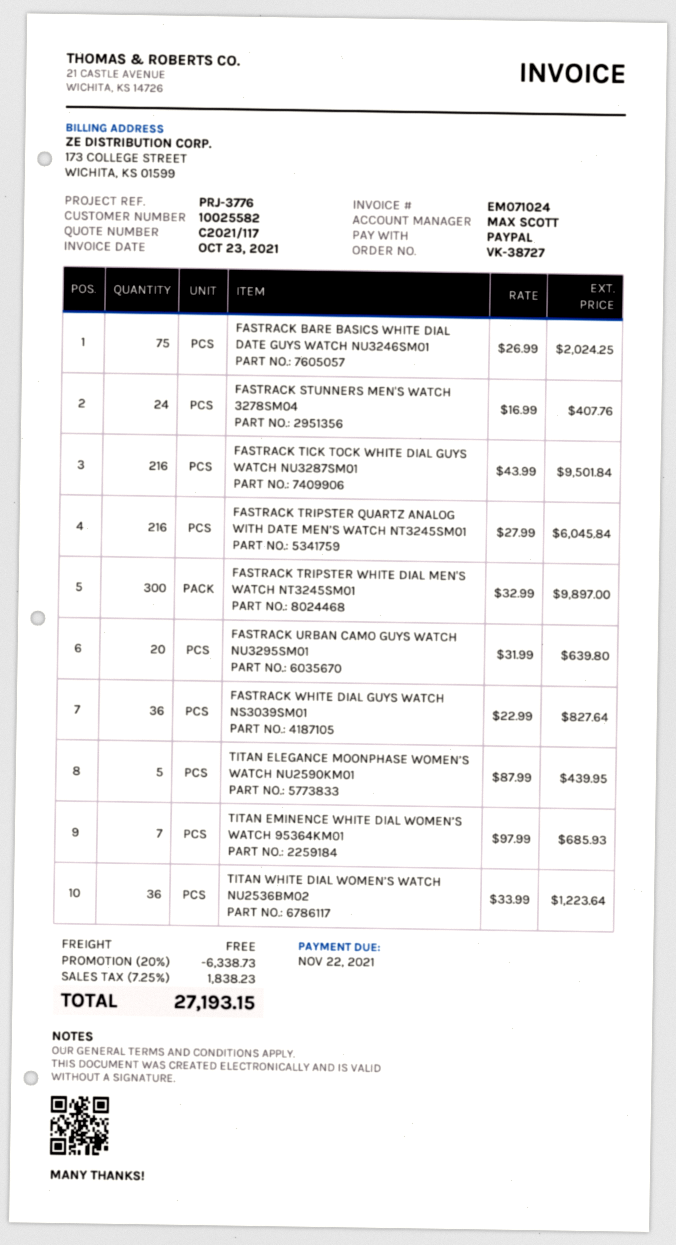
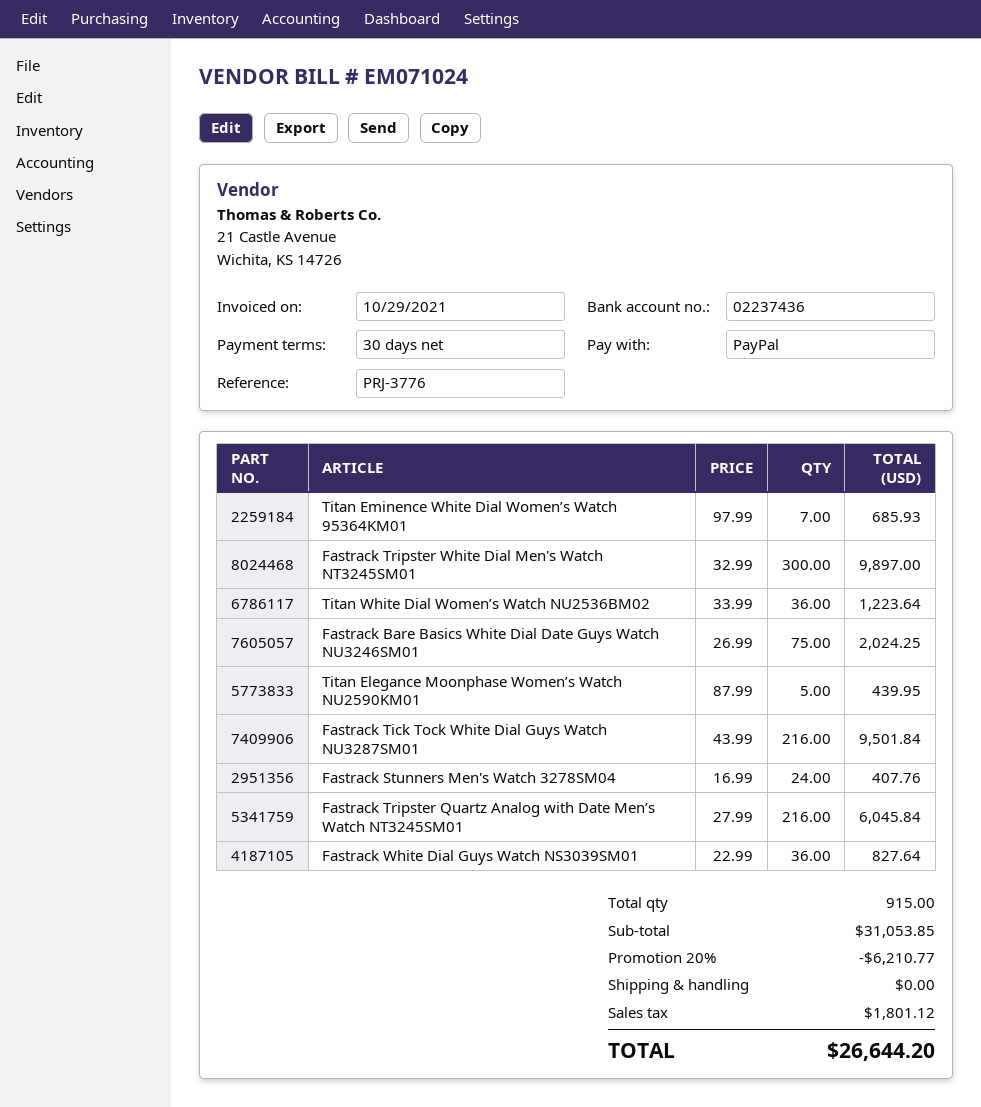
invoice date: 2021-10-23 -> 2021-10-29
FASTRACK URBAN CAMO GUYS WATCH NU3295SM01: 20 x 31.99 = 639.80 -> none
discount: 20% = 6338.73 -> 20% = 6210.77
tax: 1838.23 -> 1801.12
total: 27193.15 -> 26644.20

